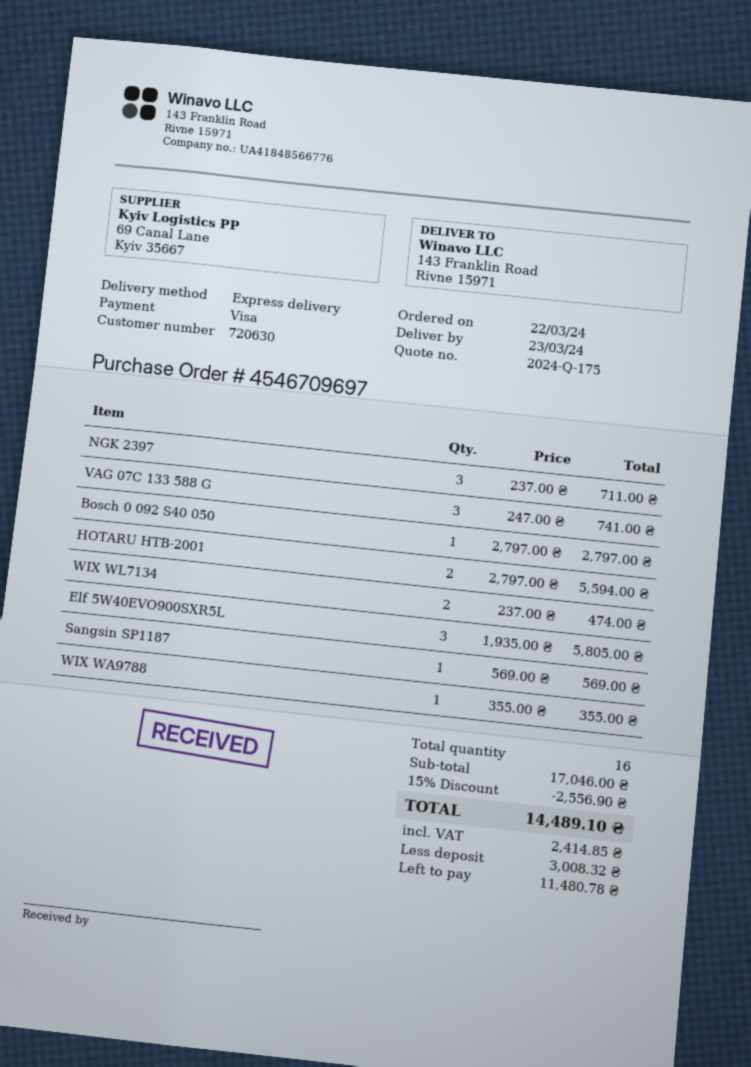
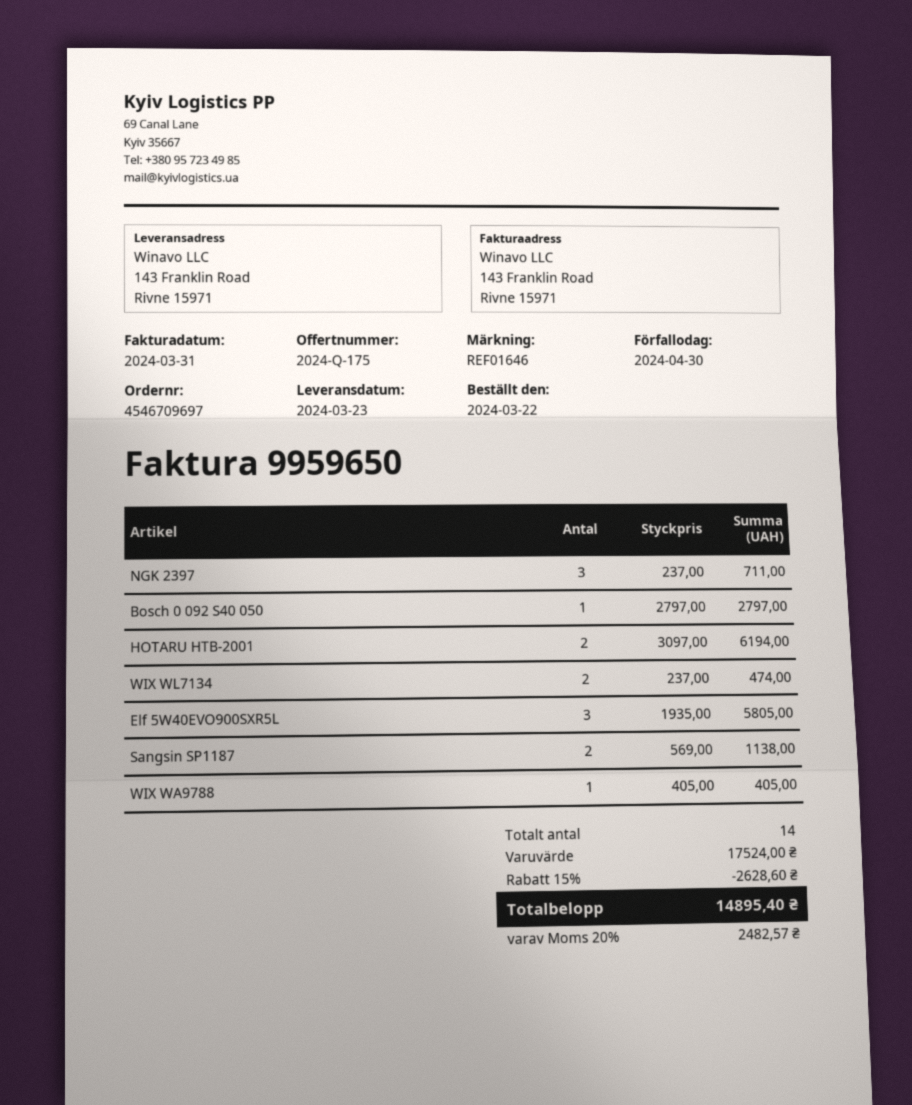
VAG 07C 133 588 G: 3 x 247.00 = 741.00 -> none
HOTARU HTB-2001: 2 x 2797.00 = 5594.00 -> 2 x 3097.00 = 6194.00
Sangsin SP1187: 1 x 569.00 = 569.00 -> 2 x 569.00 = 1138.00
WIX WA9788: 1 x 355.00 = 355.00 -> 1 x 405.00 = 405.00
total quantity: 16 -> 14
subtotal: 17046.00 -> 17524.00
discount: 15% = 2556.90 -> 15% = 2628.60
tax: 2414.85 -> 2482.57
total: 14489.10 -> 14895.40

